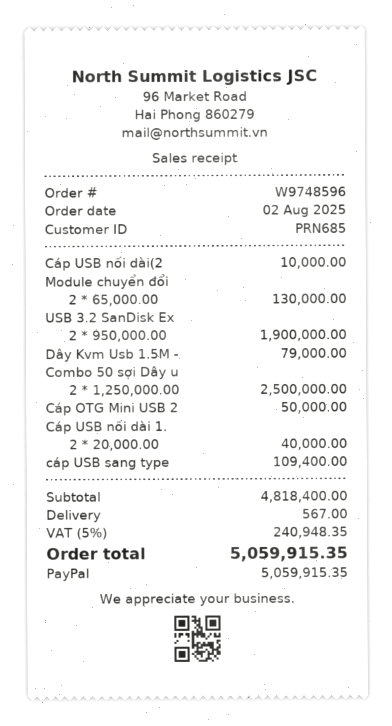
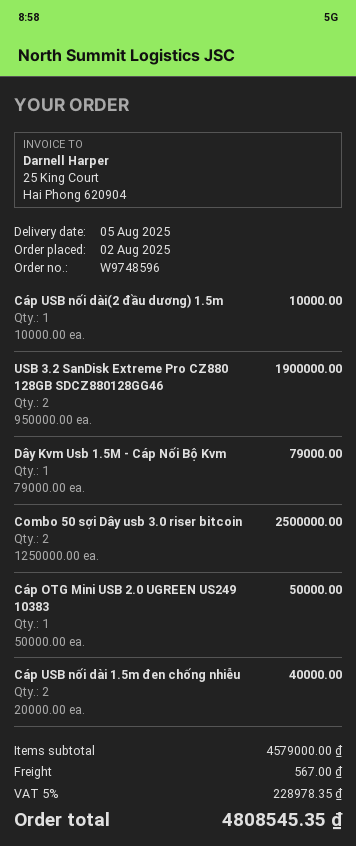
Module chuyển đổi: 2 x 65000.00 = 130000.00 -> none
cáp USB sang type: 1 x 109400.00 = 109400.00 -> none
subtotal: 4818400.00 -> 4579000.00
tax: 5% = 240948.35 -> 5% = 228978.35
total: 5059915.35 -> 4808545.35

